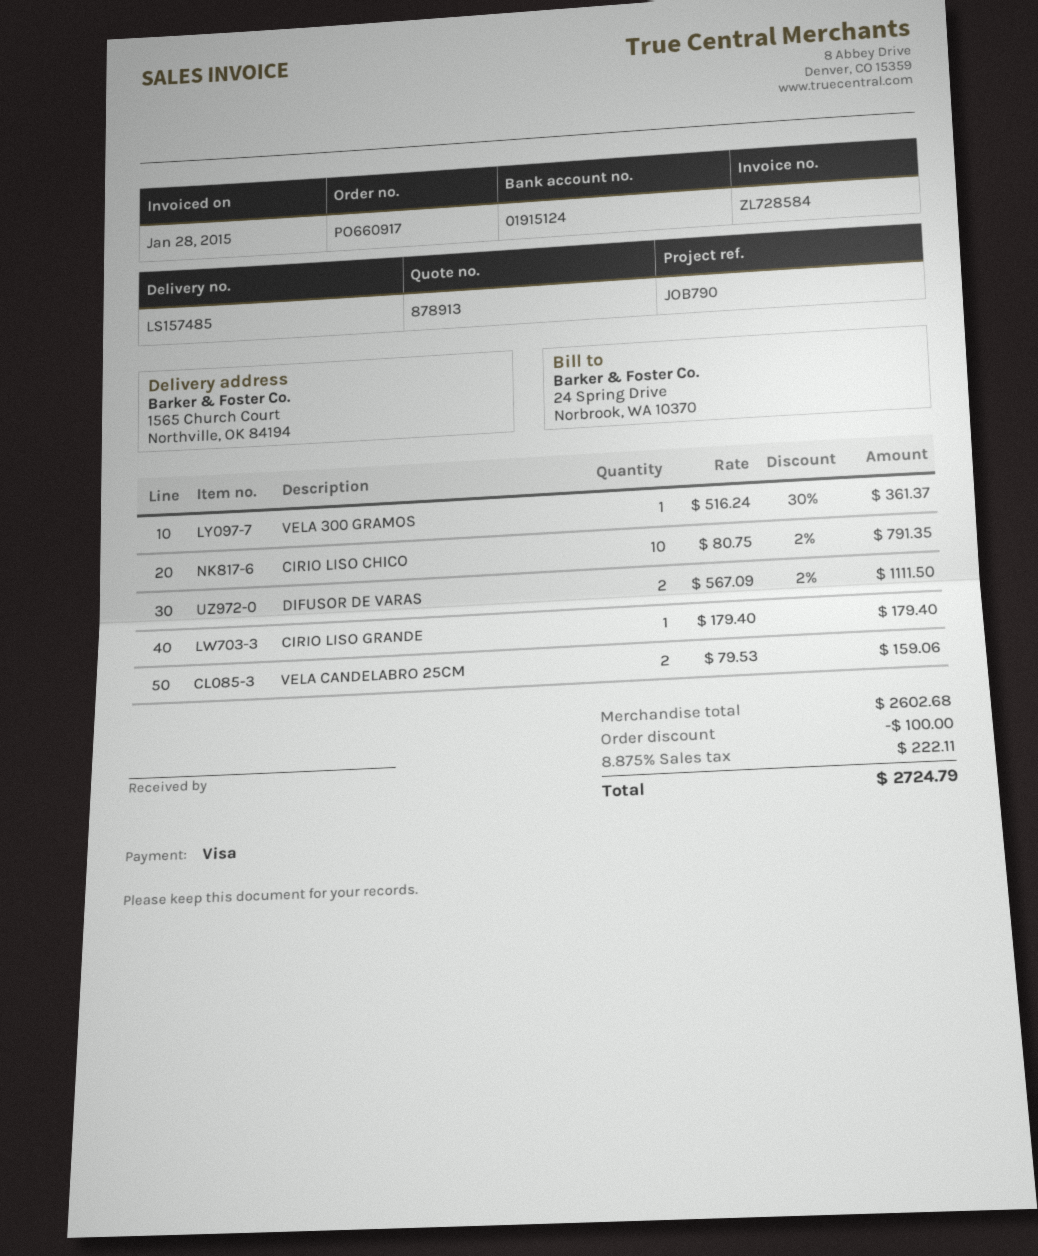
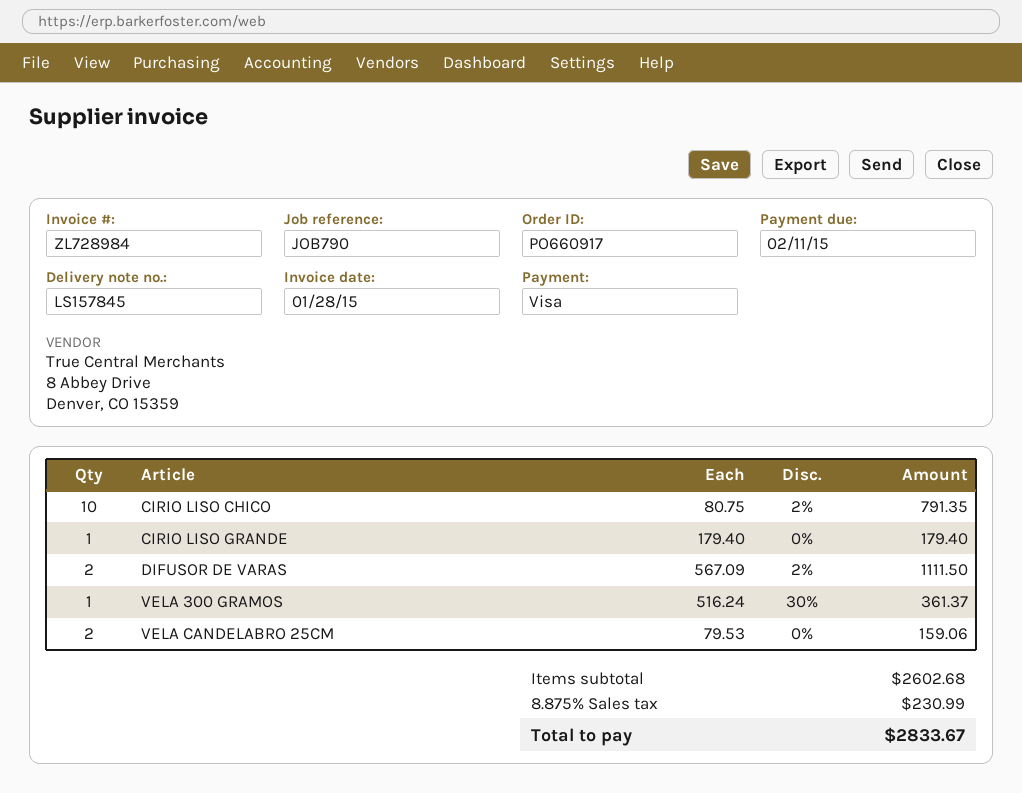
delivery note number: LS157485 -> LS157845
invoice number: ZL728584 -> ZL728984
discount: 100.00 -> none
tax: 8.875% = 222.11 -> 8.875% = 230.99
total: 2724.79 -> 2833.67

